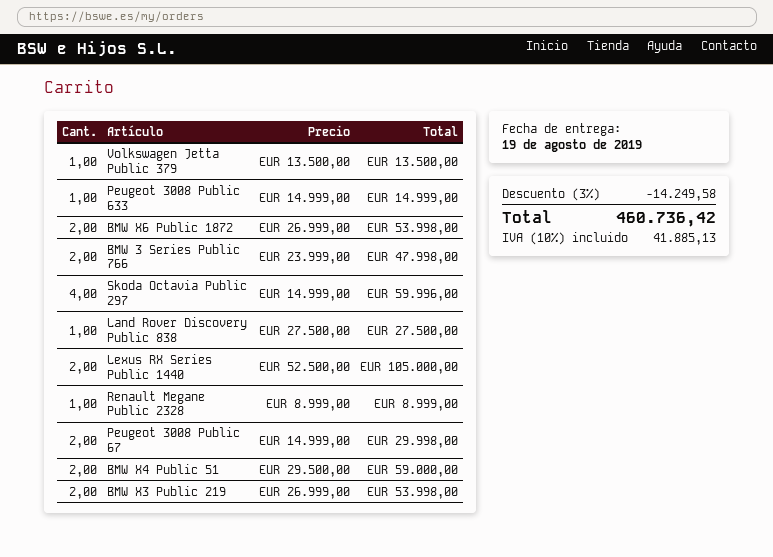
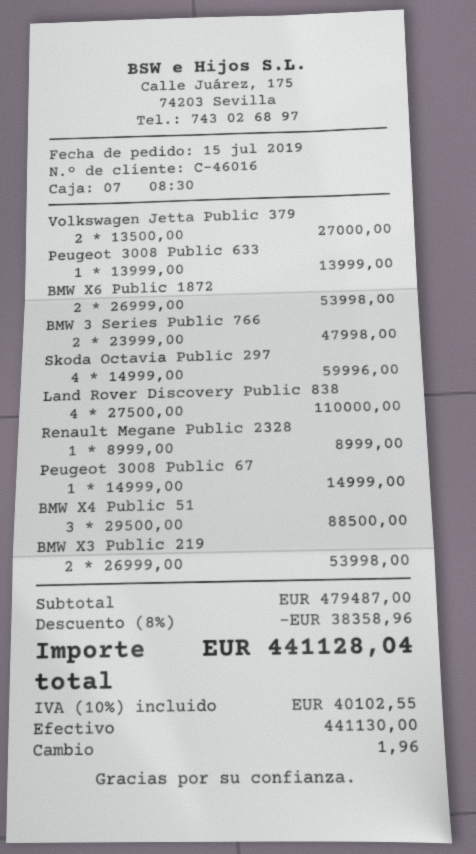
Volkswagen Jetta Public 379: 1 x 13500.00 = 13500.00 -> 2 x 13500.00 = 27000.00
Peugeot 3008 Public 633: 1 x 14999.00 = 14999.00 -> 1 x 13999.00 = 13999.00
Land Rover Discovery Public 838: 1 x 27500.00 = 27500.00 -> 4 x 27500.00 = 110000.00
Lexus RX Series Public 1440: 2 x 52500.00 = 105000.00 -> none
Peugeot 3008 Public 67: 2 x 14999.00 = 29998.00 -> 1 x 14999.00 = 14999.00
BMW X4 Public 51: 2 x 29500.00 = 59000.00 -> 3 x 29500.00 = 88500.00
discount: 3% = 14249.58 -> 8% = 38358.96
tax: 10% = 41885.13 -> 10% = 40102.55
total: 460736.42 -> 441128.04

